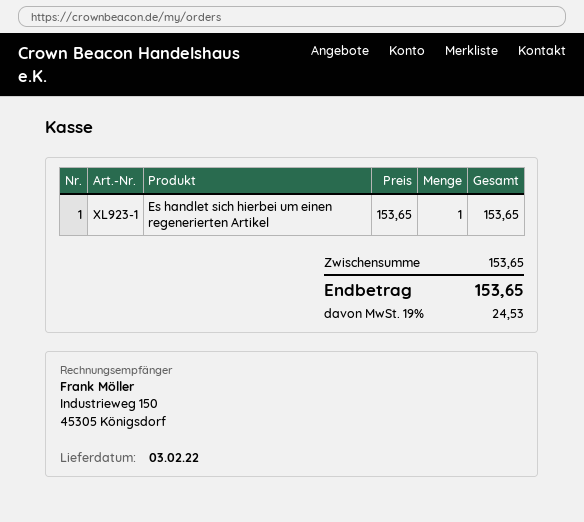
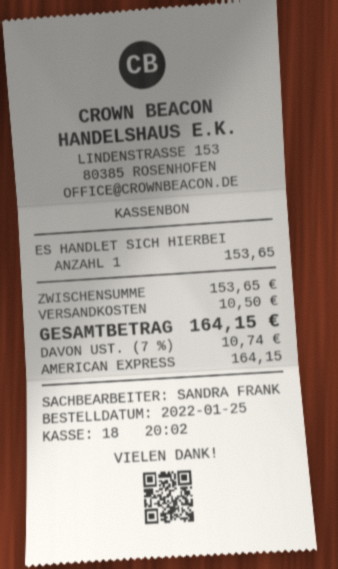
shipping: none -> 10.50
tax: 19% = 24.53 -> 7% = 10.74
total: 153.65 -> 164.15

